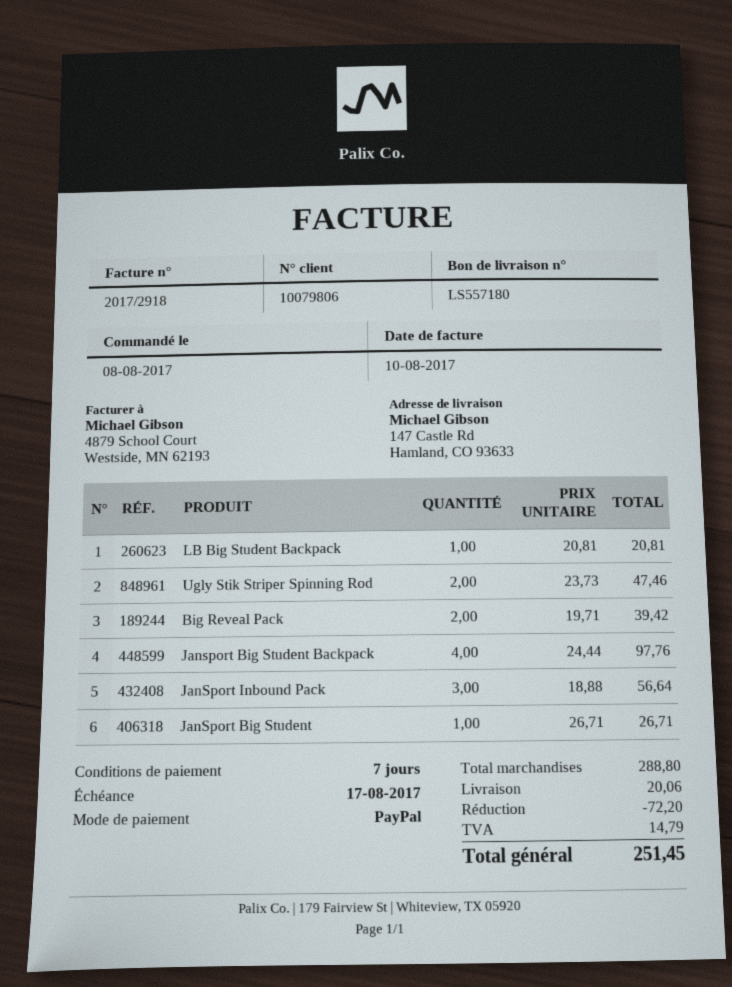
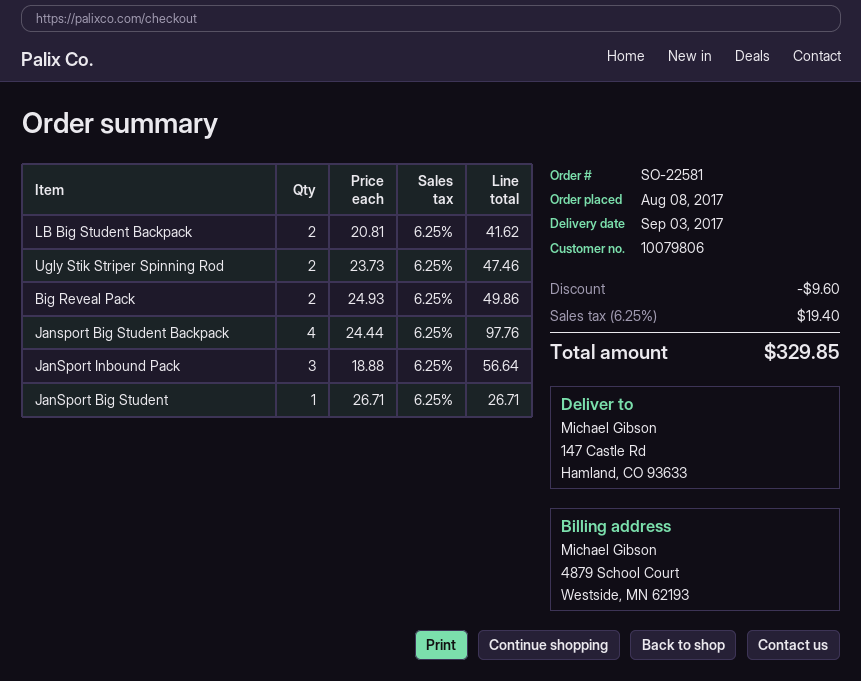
LB Big Student Backpack: 1 x 20.81 = 20.81 -> 2 x 20.81 = 41.62
Big Reveal Pack: 2 x 19.71 = 39.42 -> 2 x 24.93 = 49.86
discount: 72.20 -> 9.60
shipping: 20.06 -> none
tax: 14.79 -> 19.40
total: 251.45 -> 329.85

